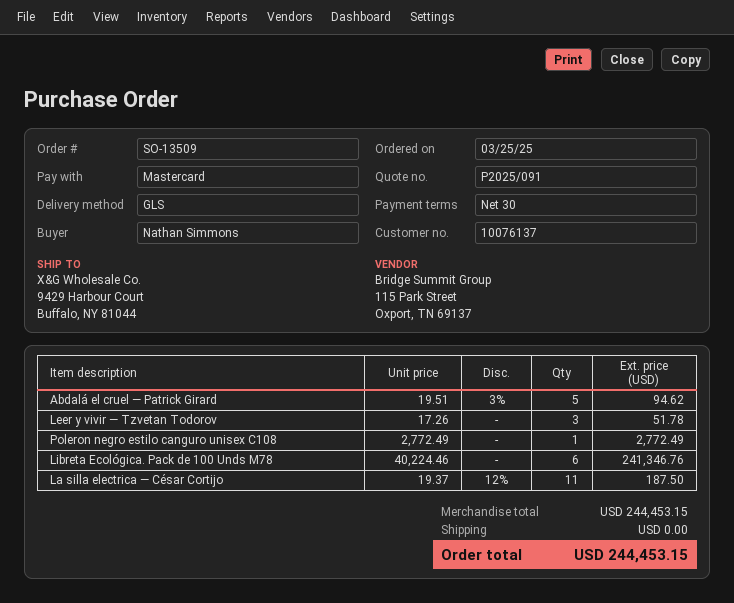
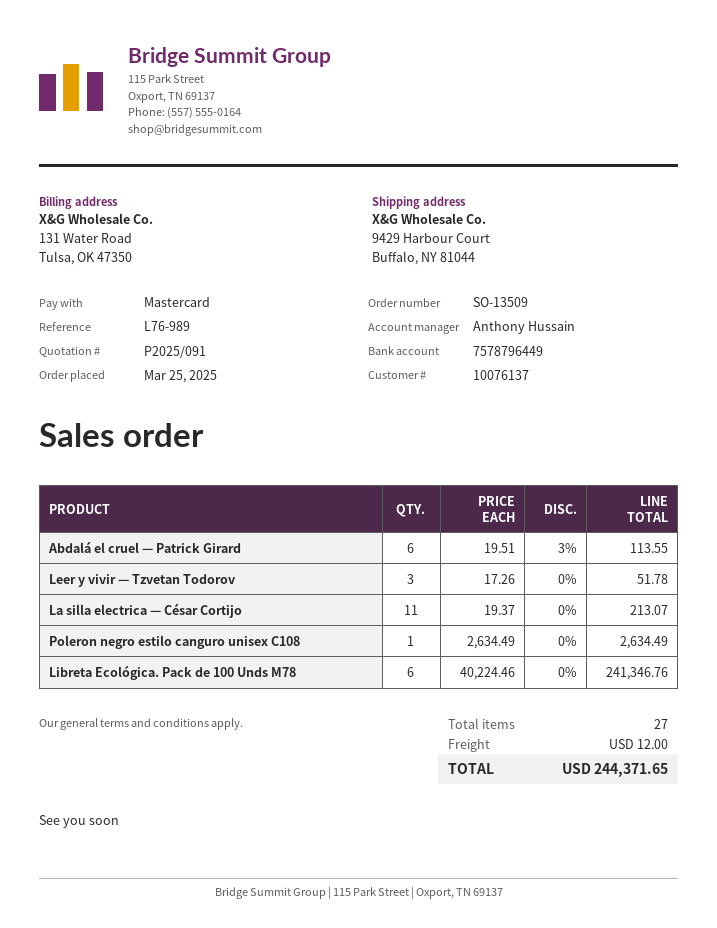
Abdalá el cruel — Patrick Girard: 5 x 19.51 - 3% = 94.62 -> 6 x 19.51 - 3% = 113.55
Poleron negro estilo canguro unisex C108: 1 x 2772.49 = 2772.49 -> 1 x 2634.49 = 2634.49
La silla electrica — César Cortijo: 11 x 19.37 - 12% = 187.50 -> 11 x 19.37 = 213.07
shipping: 0.00 -> 12.00
total: 244453.15 -> 244371.65

